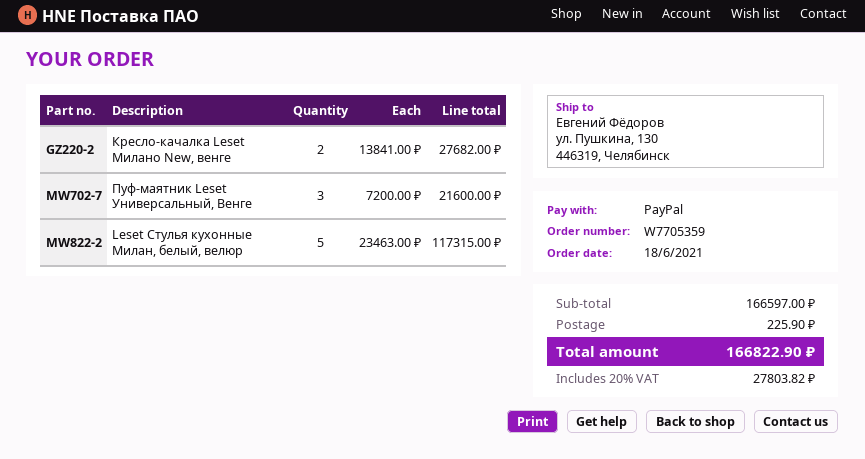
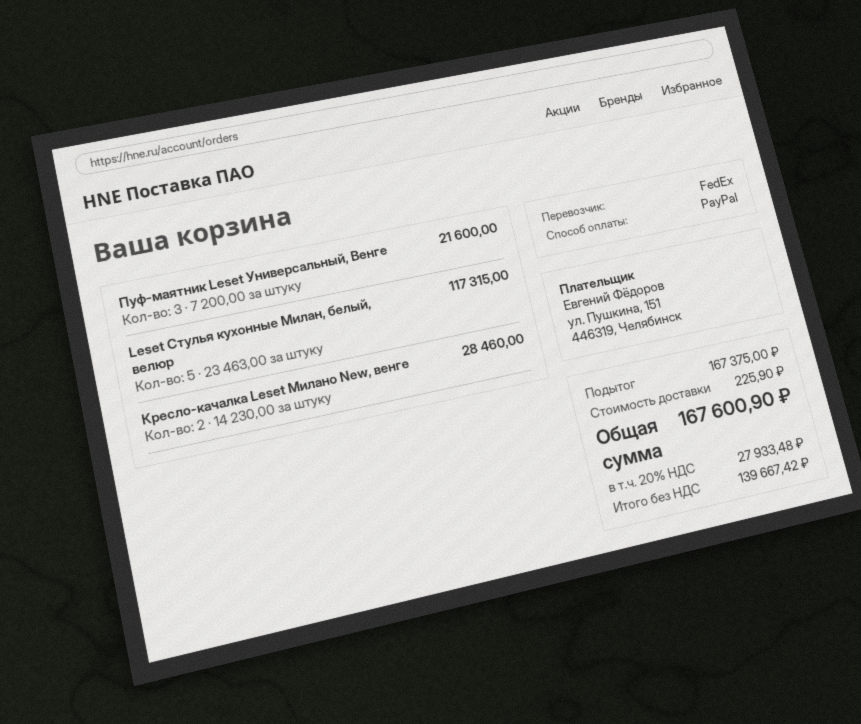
Кресло-качалка Leset Милано New, венге: 2 x 13841.00 = 27682.00 -> 2 x 14230.00 = 28460.00
subtotal: 166597.00 -> 167375.00
tax: 20% = 27803.82 -> 20% = 27933.48
total: 166822.90 -> 167600.90

